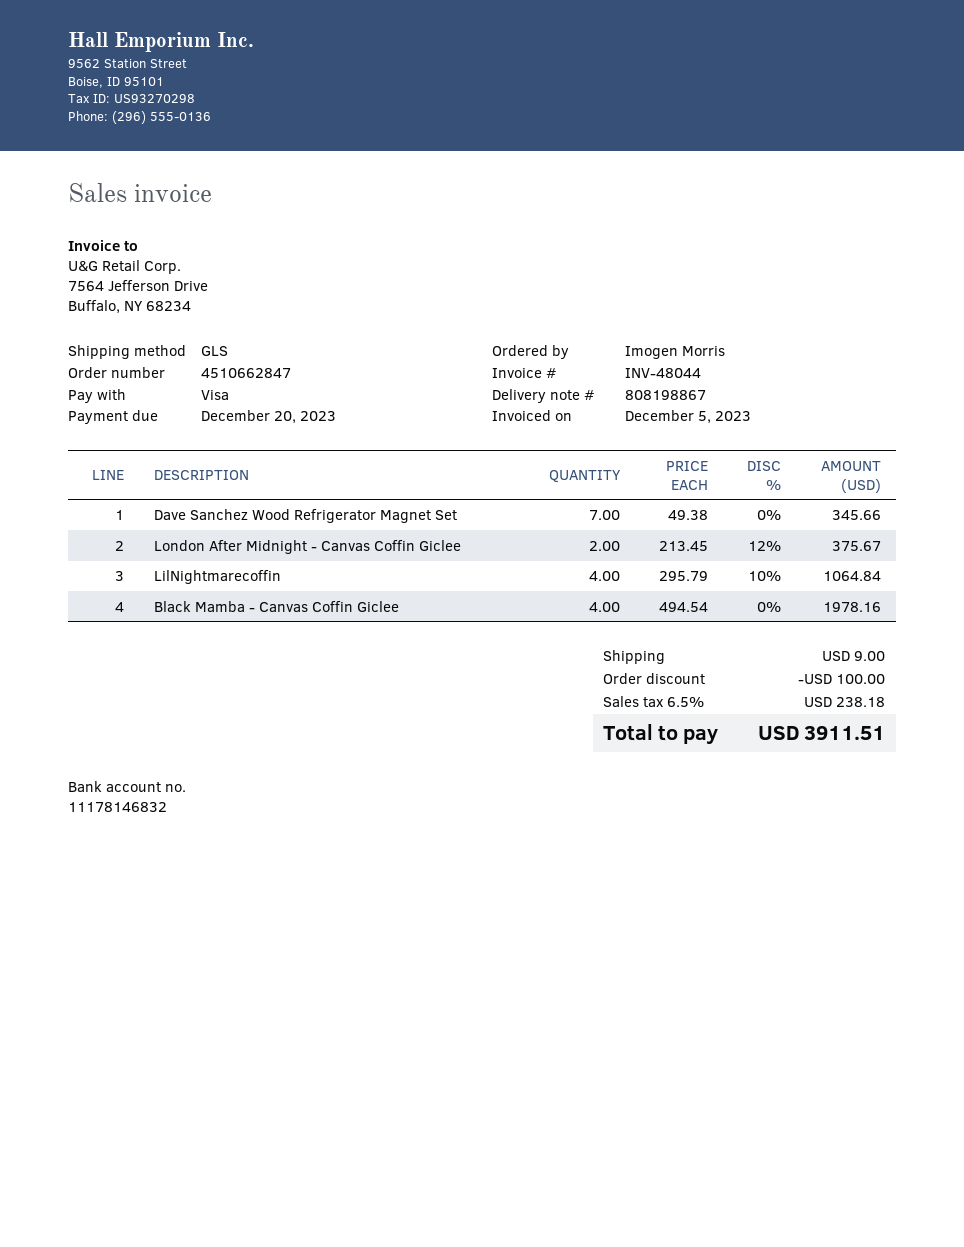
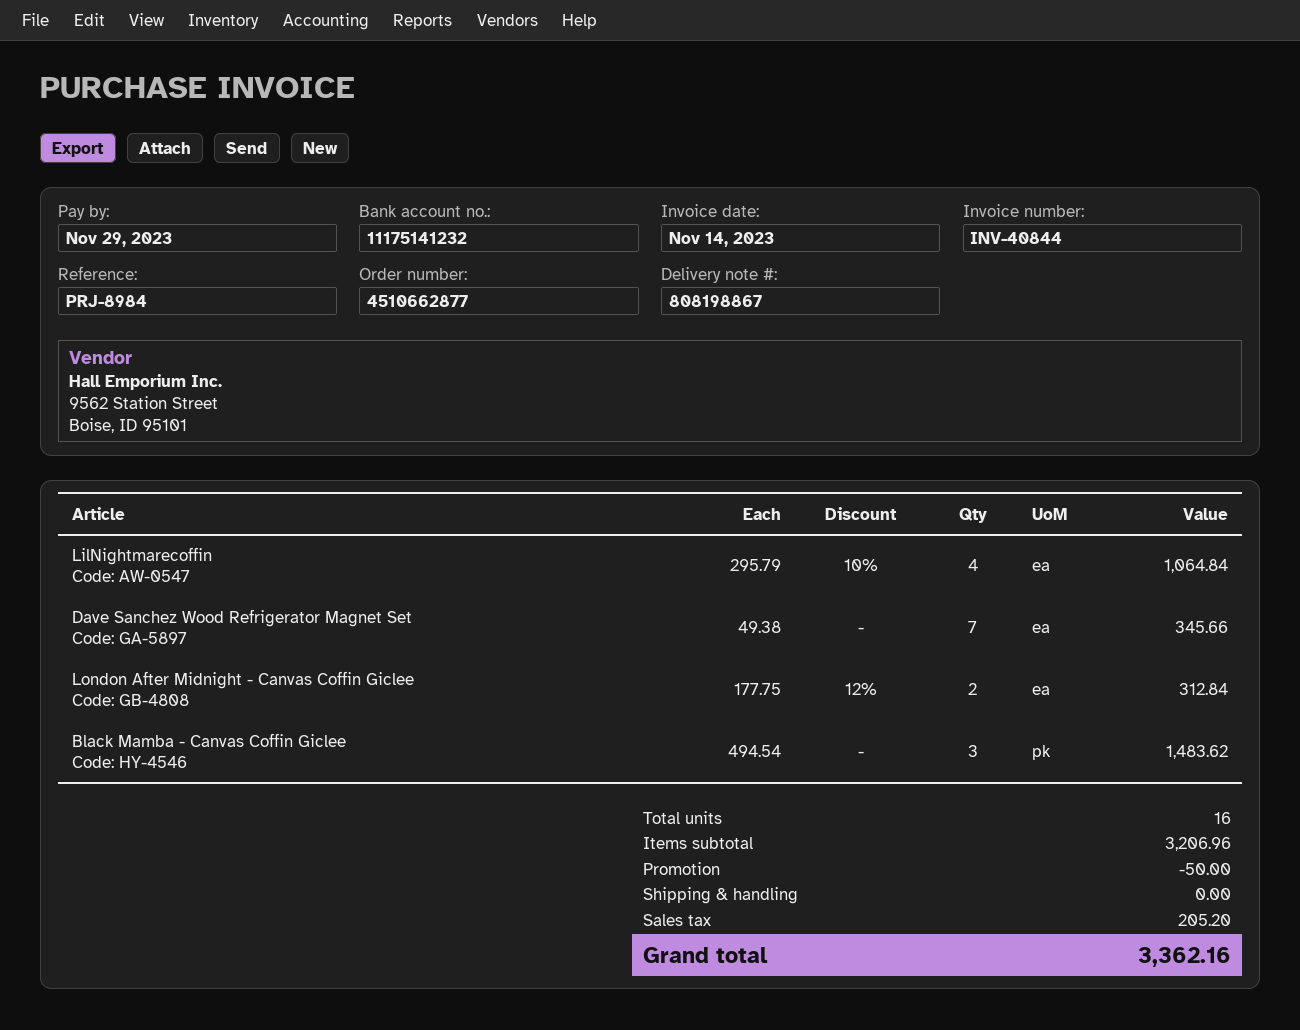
order number: 4510662847 -> 4510662877
invoice number: INV-48044 -> INV-40844
invoice date: 2023-12-05 -> 2023-11-14
due date: 2023-12-20 -> 2023-11-29
bank account: 11178146832 -> 11175141232
London After Midnight - Canvas Coffin Giclee: 2 x 213.45 - 12% = 375.67 -> 2 x 177.75 - 12% = 312.84
Black Mamba - Canvas Coffin Giclee: 4 x 494.54 = 1978.16 -> 3 x 494.54 = 1483.62
discount: 100.00 -> 50.00
shipping: 9.00 -> 0.00
tax: 238.18 -> 205.20
total: 3911.51 -> 3362.16

